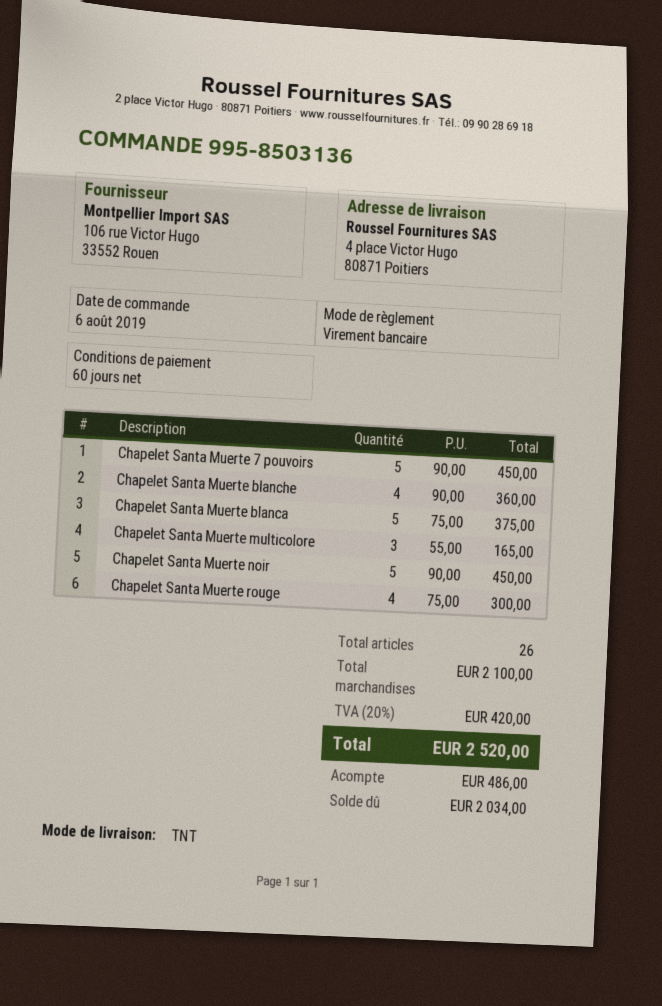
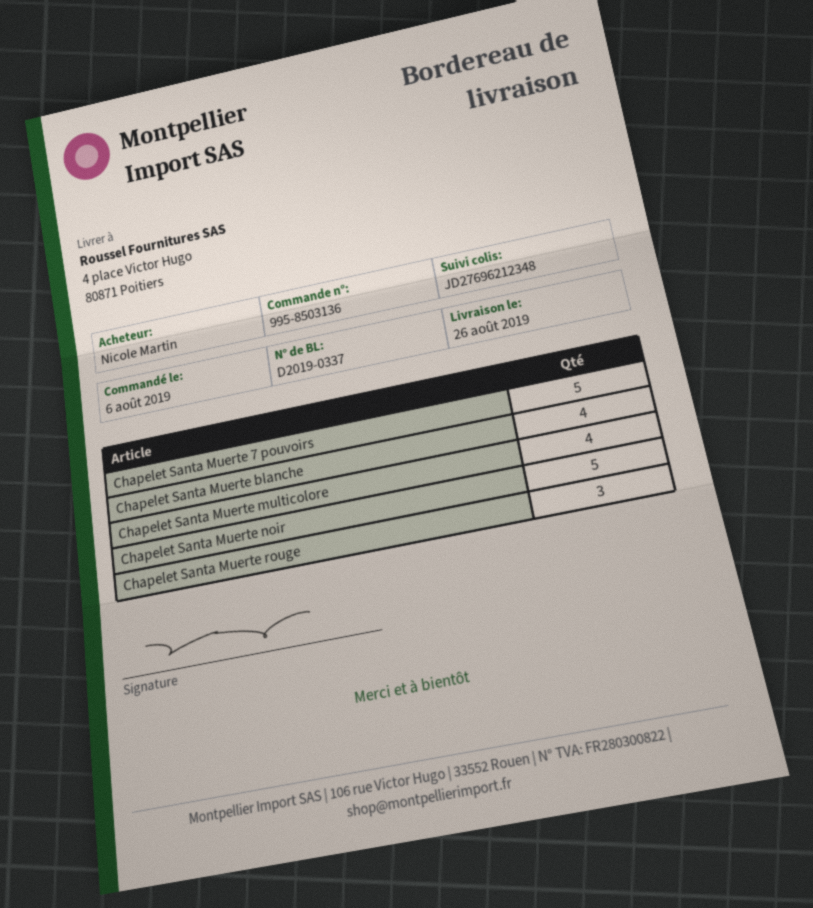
Chapelet Santa Muerte blanca: 5 -> none
Chapelet Santa Muerte multicolore: 3 -> 4
Chapelet Santa Muerte rouge: 4 -> 3

